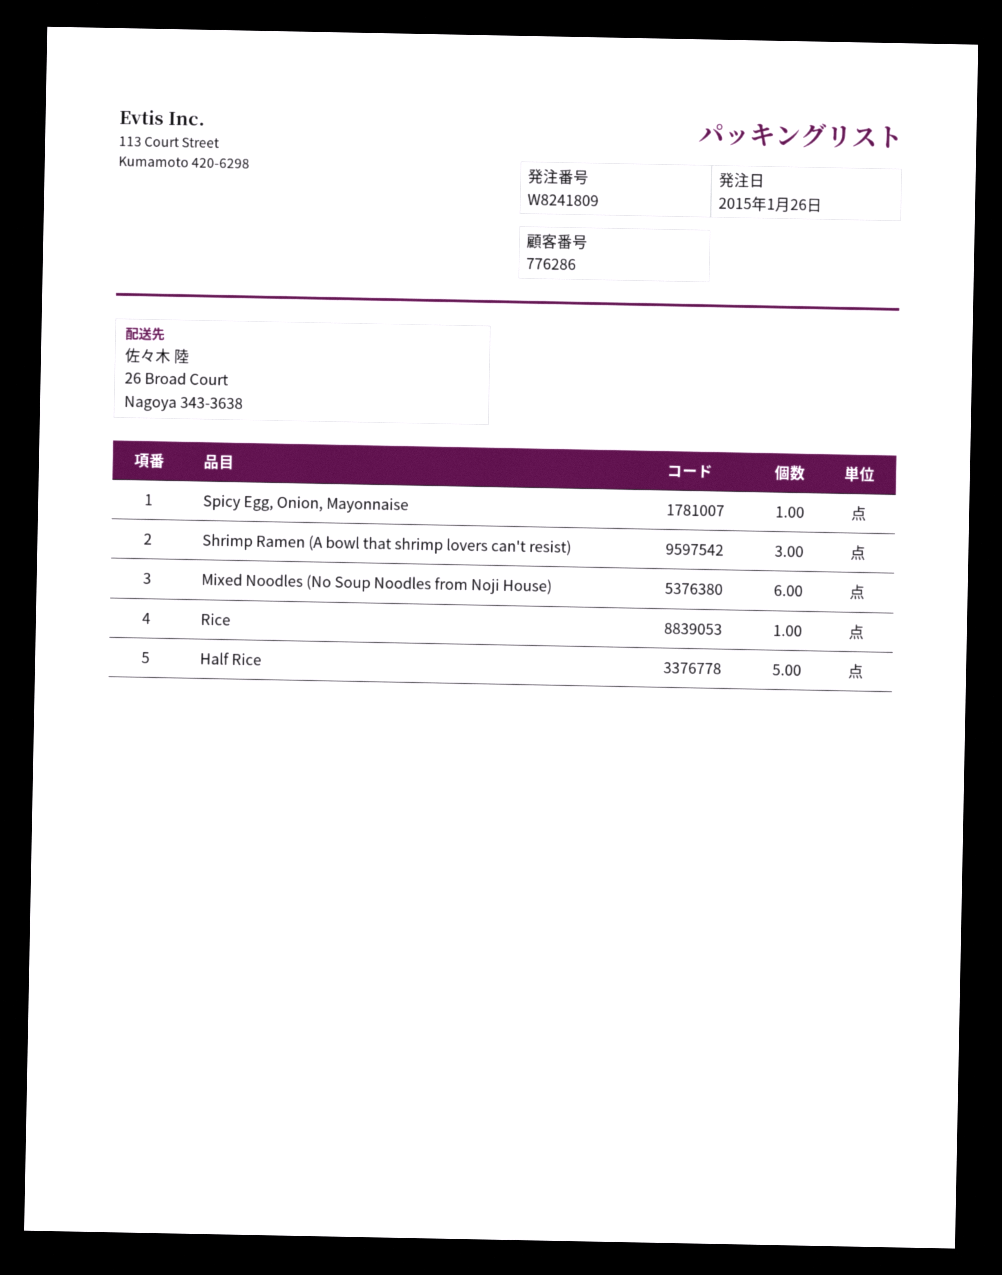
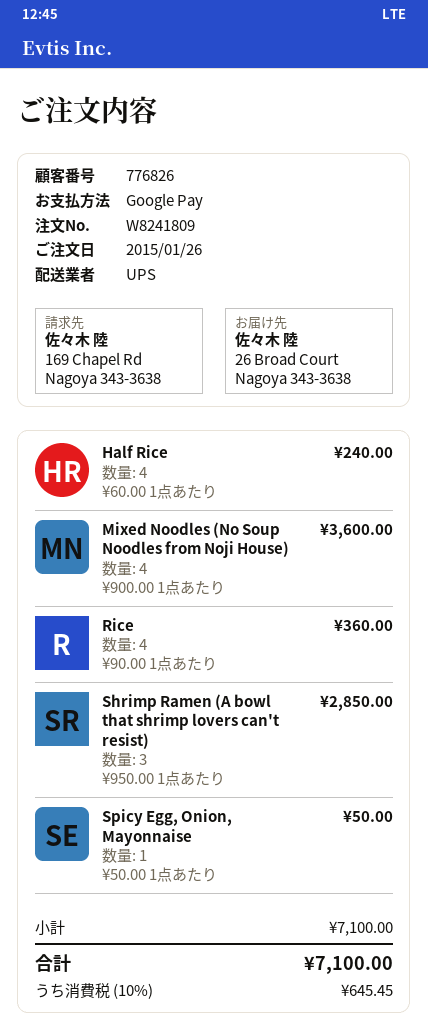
customer number: 776286 -> 776826
Mixed Noodles (No Soup Noodles from Noji House): 6 -> 4
Rice: 1 -> 4
Half Rice: 5 -> 4

